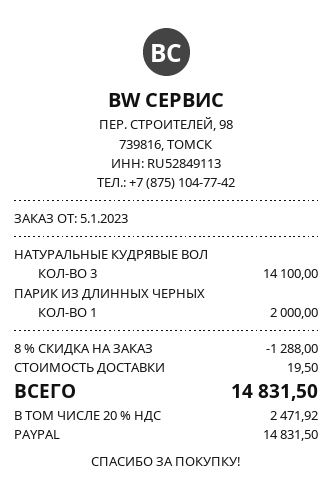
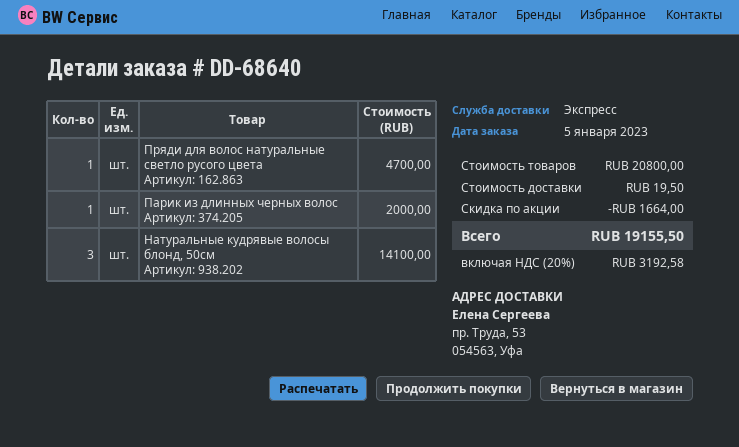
Пряди для волос натуральные светло русого цвета: none -> 1 for 4700.00
discount: 1288.00 -> 1664.00
tax: 20% = 2471.92 -> 20% = 3192.58
total: 14831.50 -> 19155.50

